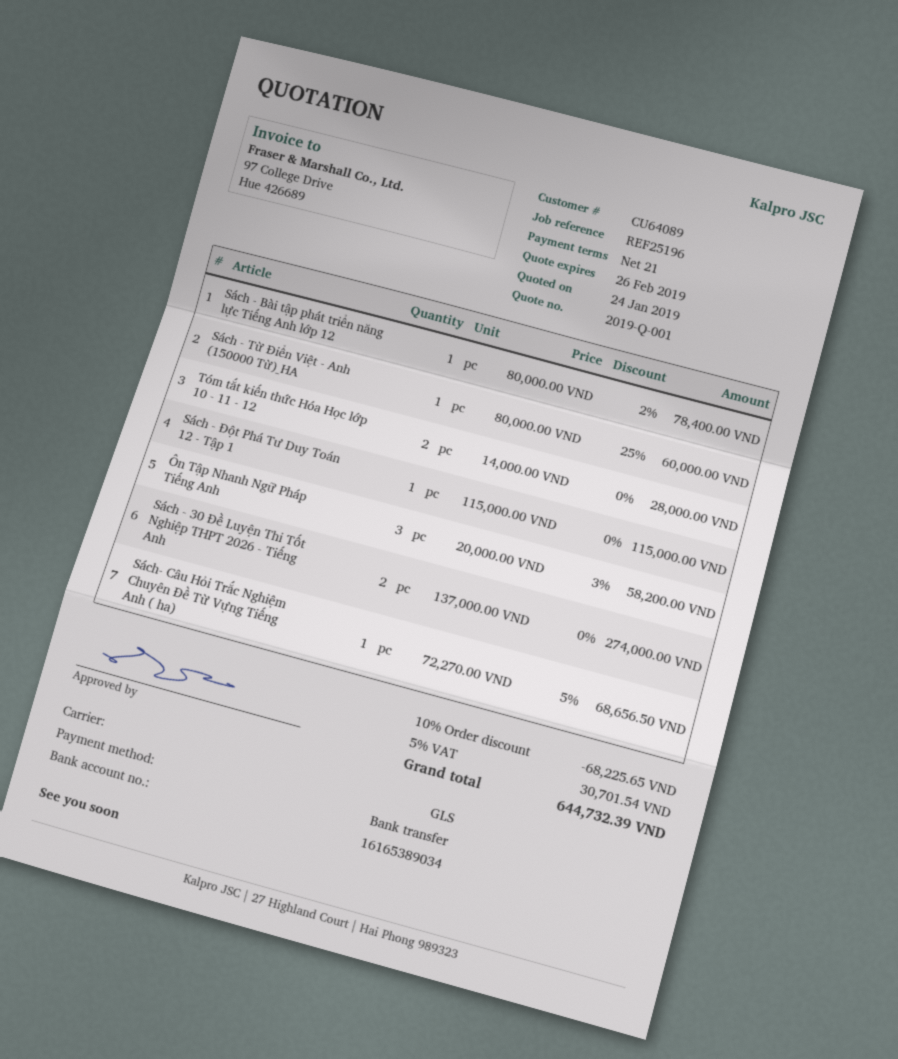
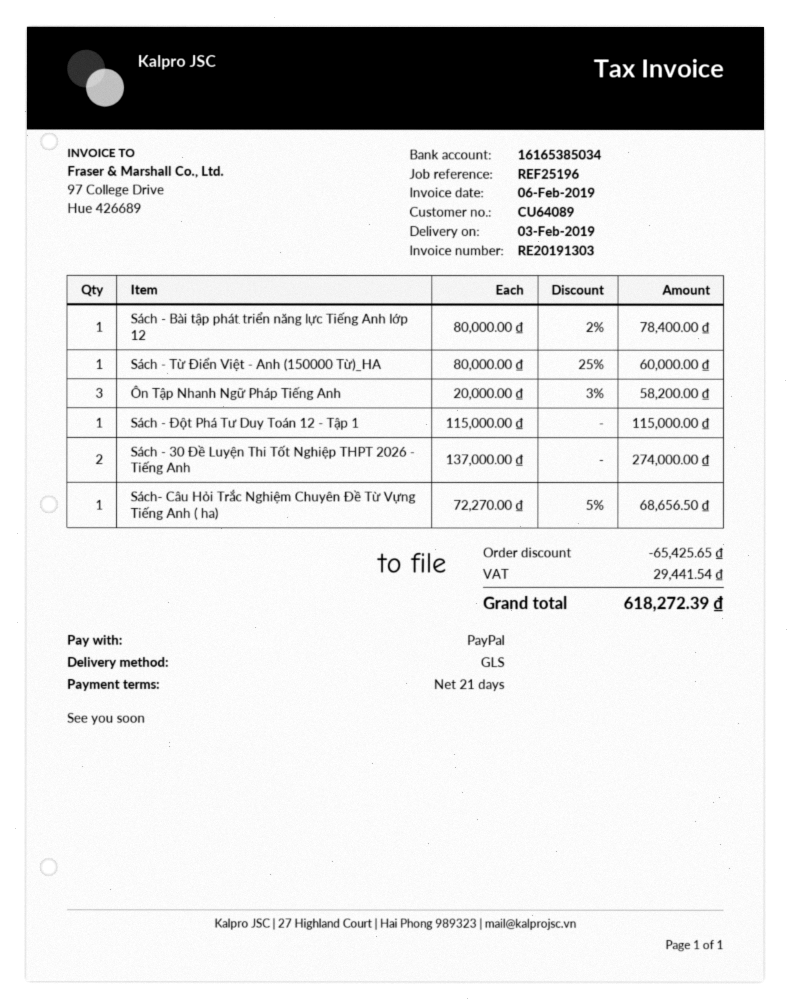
payment method: bank transfer -> PayPal
bank account: 16165389034 -> 16165385034
Tóm tắt kiến thức Hóa Học lớp 10 - 11 - 12: 2 x 14000.00 = 28000.00 -> none
discount: 68225.65 -> 65425.65
tax: 30701.54 -> 29441.54
total: 644732.39 -> 618272.39

